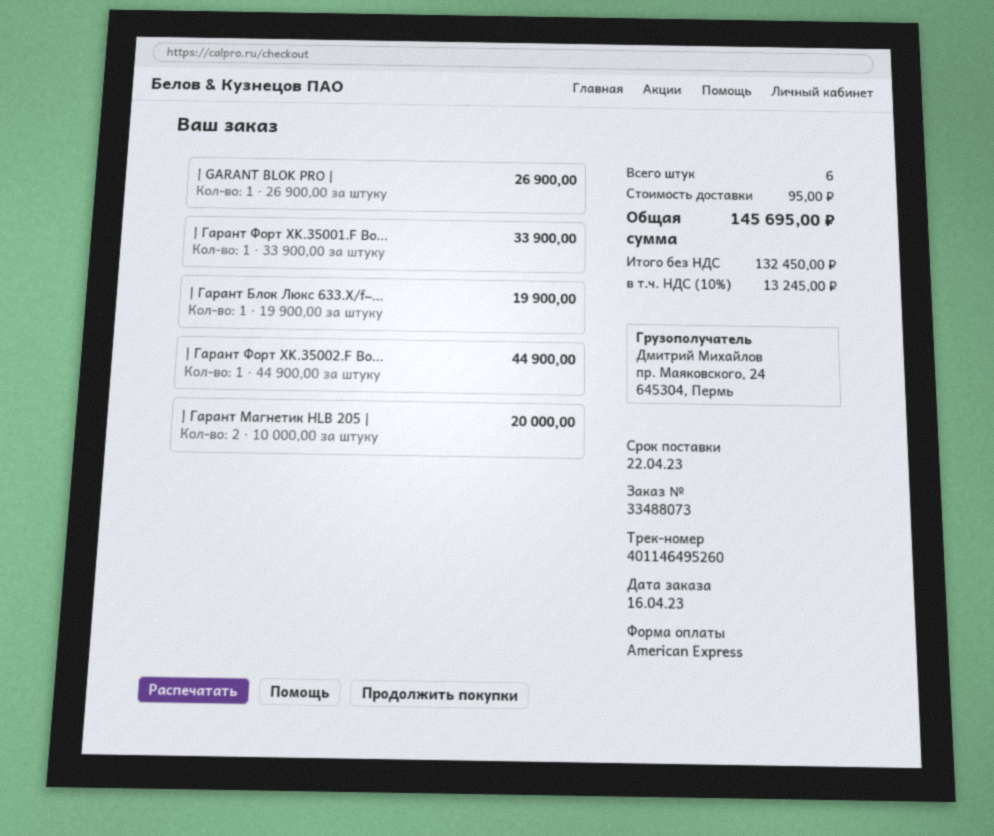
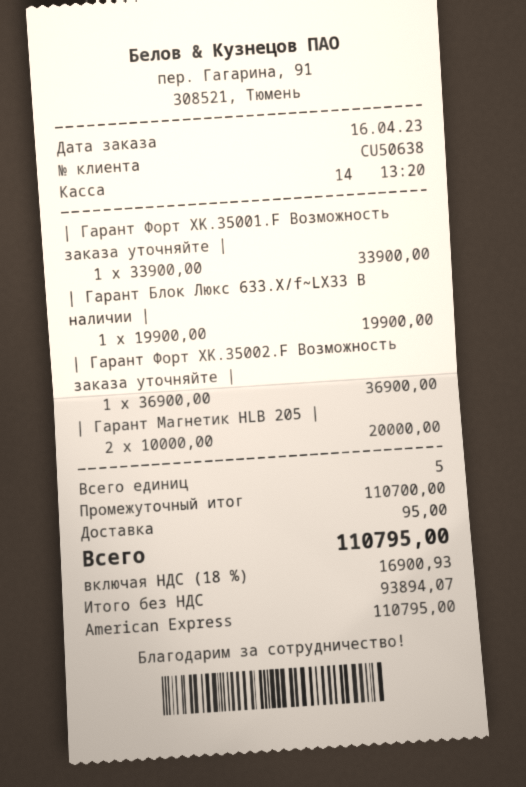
| GARANT BLOK PRO |: 1 x 26900.00 = 26900.00 -> none
| Гарант Форт XK.35002.F Во...: 1 x 44900.00 = 44900.00 -> 1 x 36900.00 = 36900.00
total quantity: 6 -> 5
net: 132450.00 -> 93894.07
tax: 10% = 13245.00 -> 18% = 16900.93
total: 145695.00 -> 110795.00

